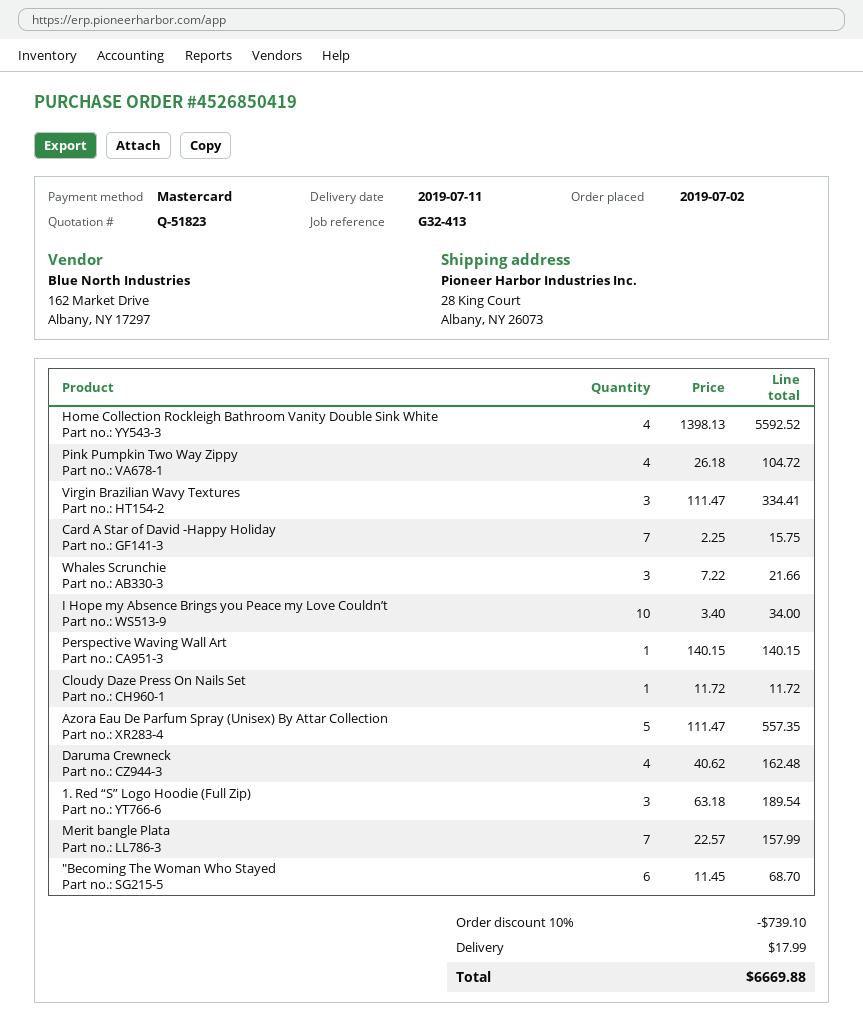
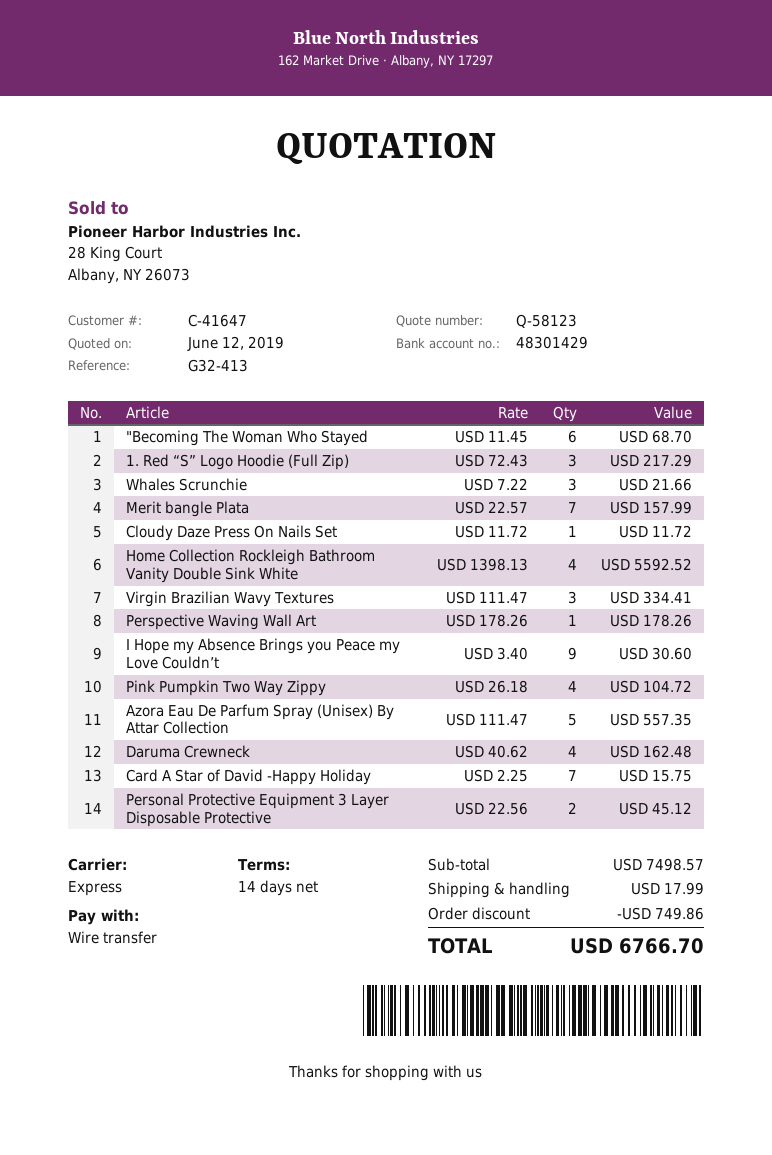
quote number: Q-51823 -> Q-58123
payment method: Mastercard -> bank transfer
I Hope my Absence Brings you Peace my Love Couldn’t: 10 x 3.40 = 34.00 -> 9 x 3.40 = 30.60
Perspective Waving Wall Art: 1 x 140.15 = 140.15 -> 1 x 178.26 = 178.26
1. Red “S” Logo Hoodie (Full Zip): 3 x 63.18 = 189.54 -> 3 x 72.43 = 217.29
Personal Protective Equipment 3 Layer Disposable Protective: none -> 2 x 22.56 = 45.12
discount: 739.10 -> 749.86
total: 6669.88 -> 6766.70

